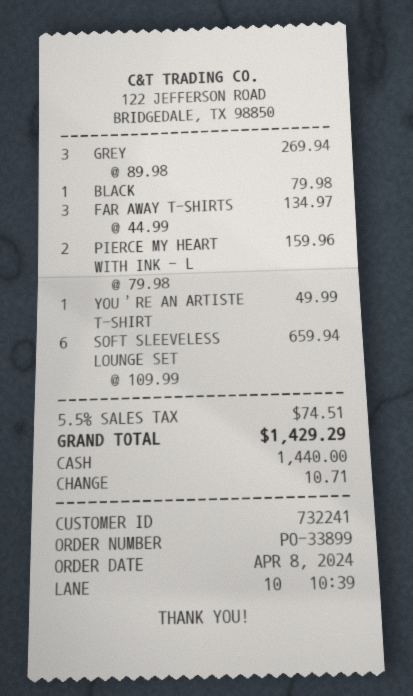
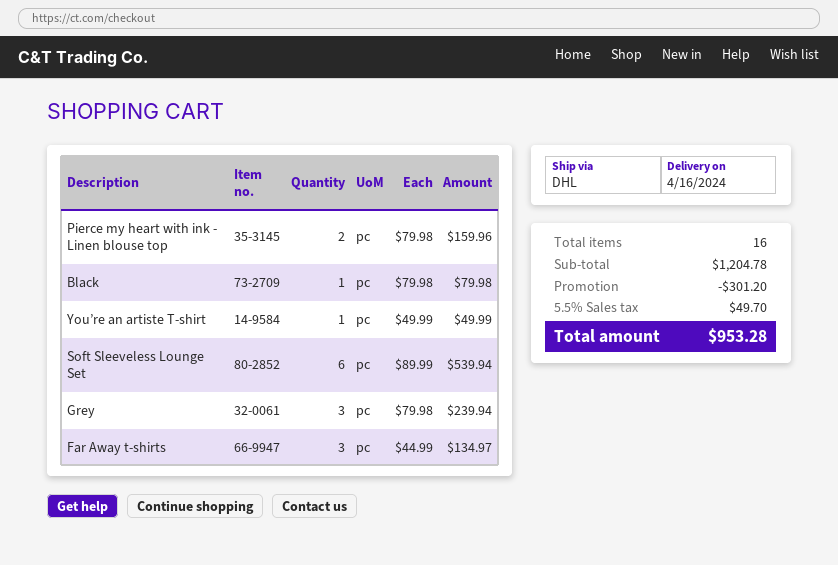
GREY: 3 x 89.98 = 269.94 -> 3 x 79.98 = 239.94
SOFT SLEEVELESS LOUNGE SET: 6 x 109.99 = 659.94 -> 6 x 89.99 = 539.94
discount: none -> 301.20
tax: 5.5% = 74.51 -> 5.5% = 49.70
total: 1429.29 -> 953.28

